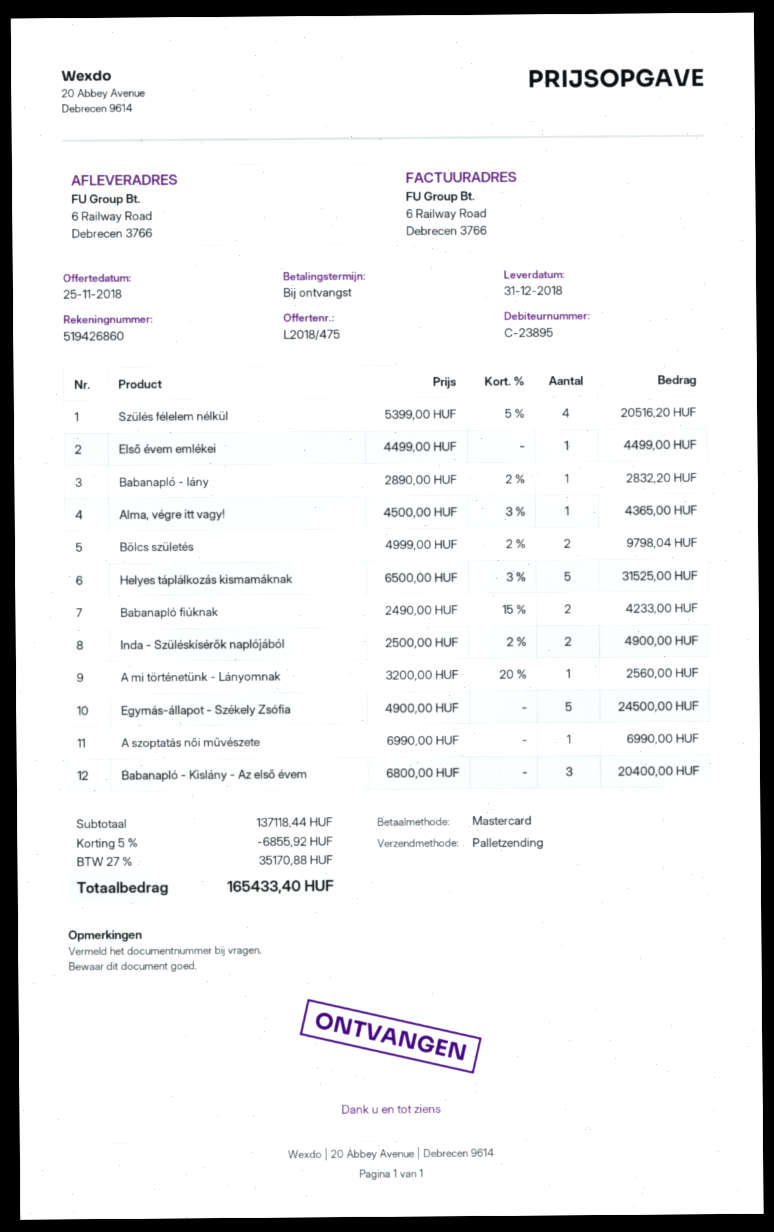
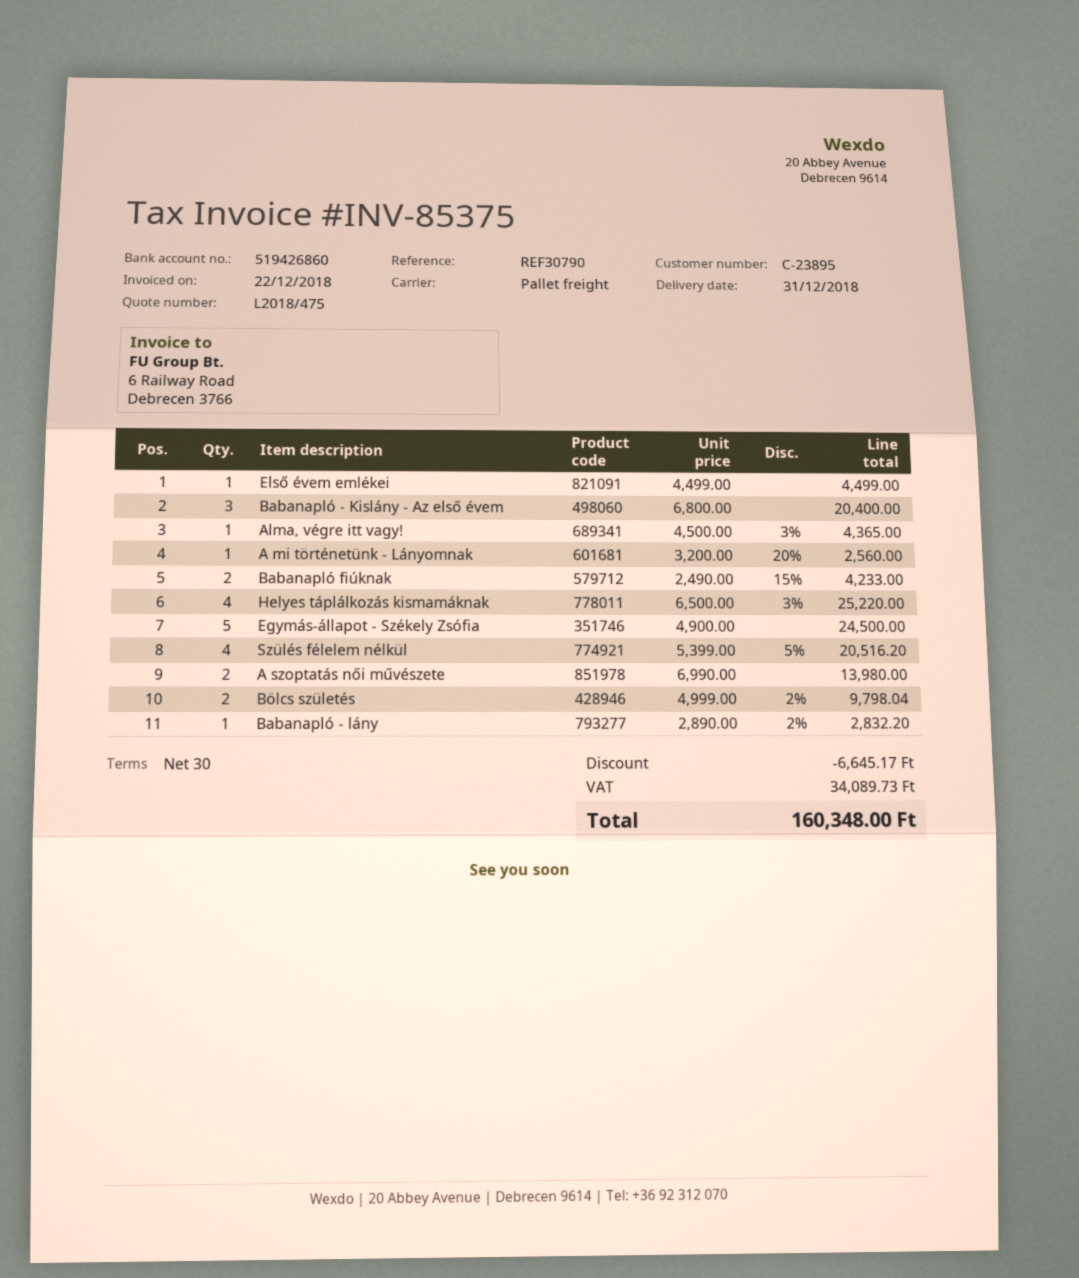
payment terms: on receipt -> 30 days
Helyes táplálkozás kismamáknak: 5 x 6500.00 - 3% = 31525.00 -> 4 x 6500.00 - 3% = 25220.00
Inda - Szüléskísérők naplójából: 2 x 2500.00 - 2% = 4900.00 -> none
A szoptatás női művészete: 1 x 6990.00 = 6990.00 -> 2 x 6990.00 = 13980.00
discount: 6855.92 -> 6645.17
tax: 35170.88 -> 34089.73
total: 165433.40 -> 160348.00

